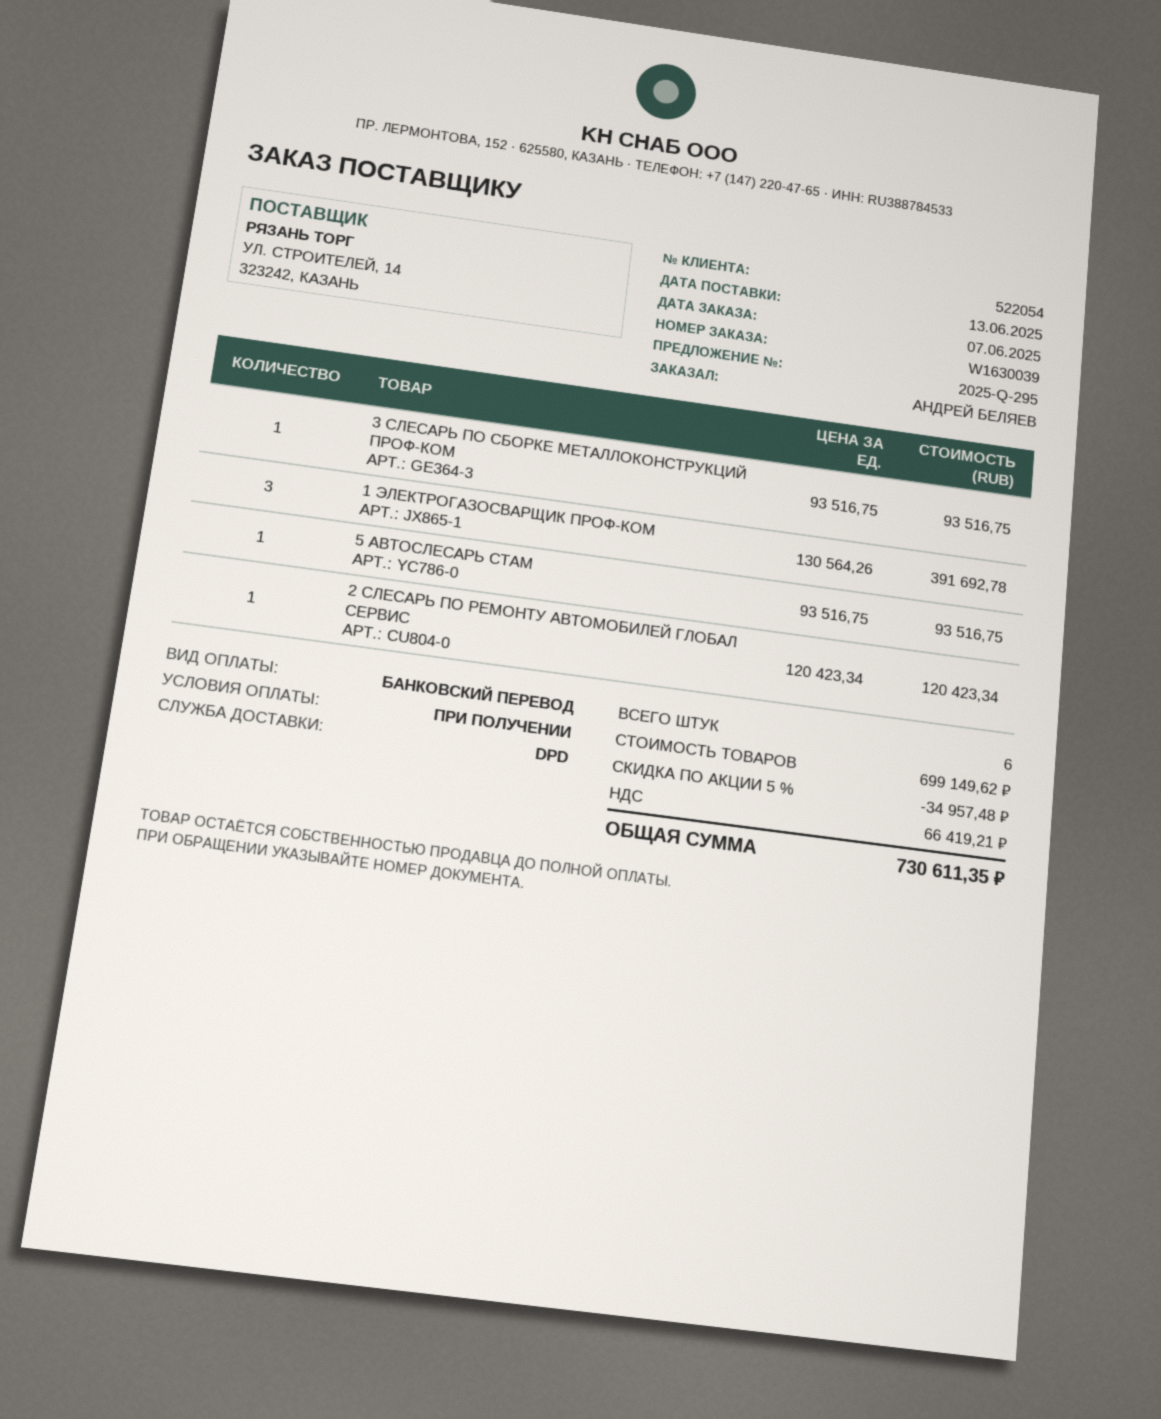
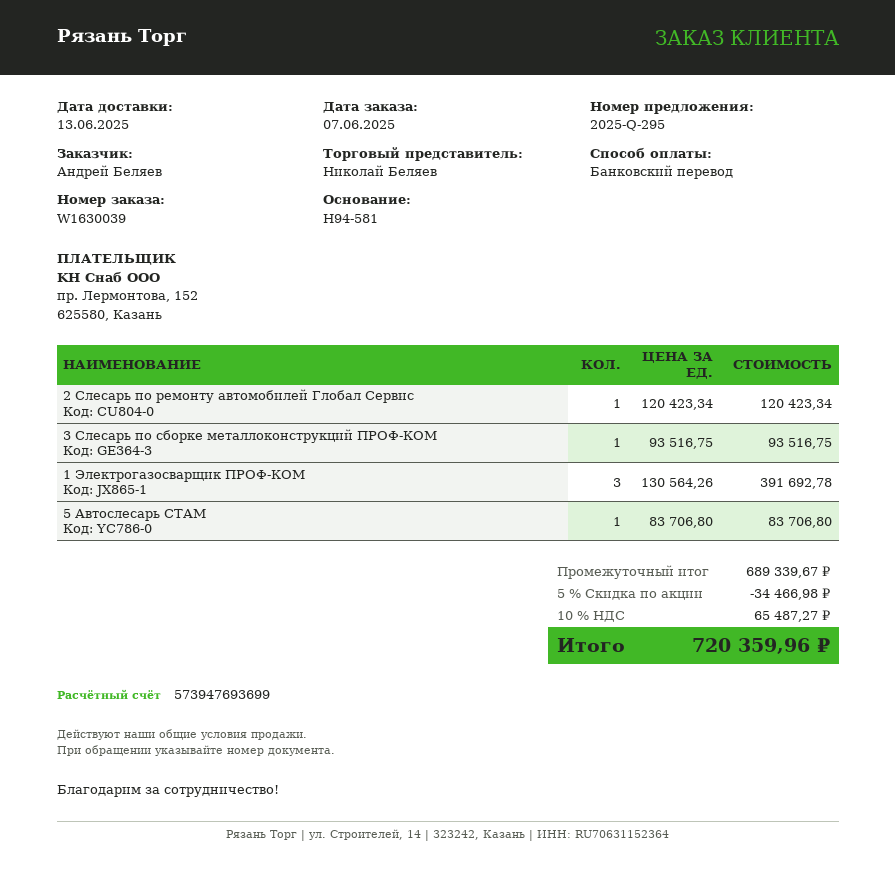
5 АВТОСЛЕСАРЬ СТАМ: 1 x 93516.75 = 93516.75 -> 1 x 83706.80 = 83706.80
subtotal: 699149.62 -> 689339.67
discount: 5% = 34957.48 -> 5% = 34466.98
tax: 66419.21 -> 65487.27
total: 730611.35 -> 720359.96

